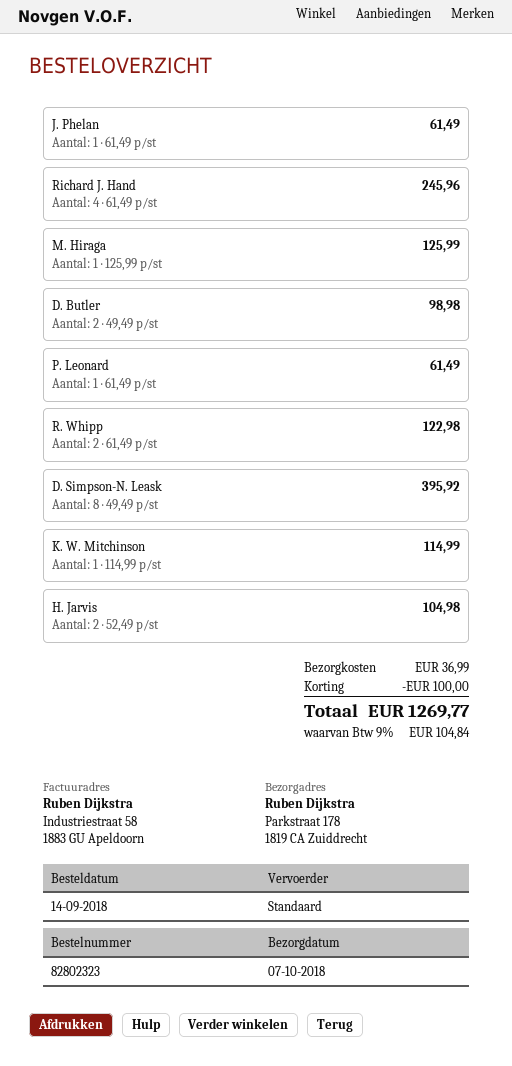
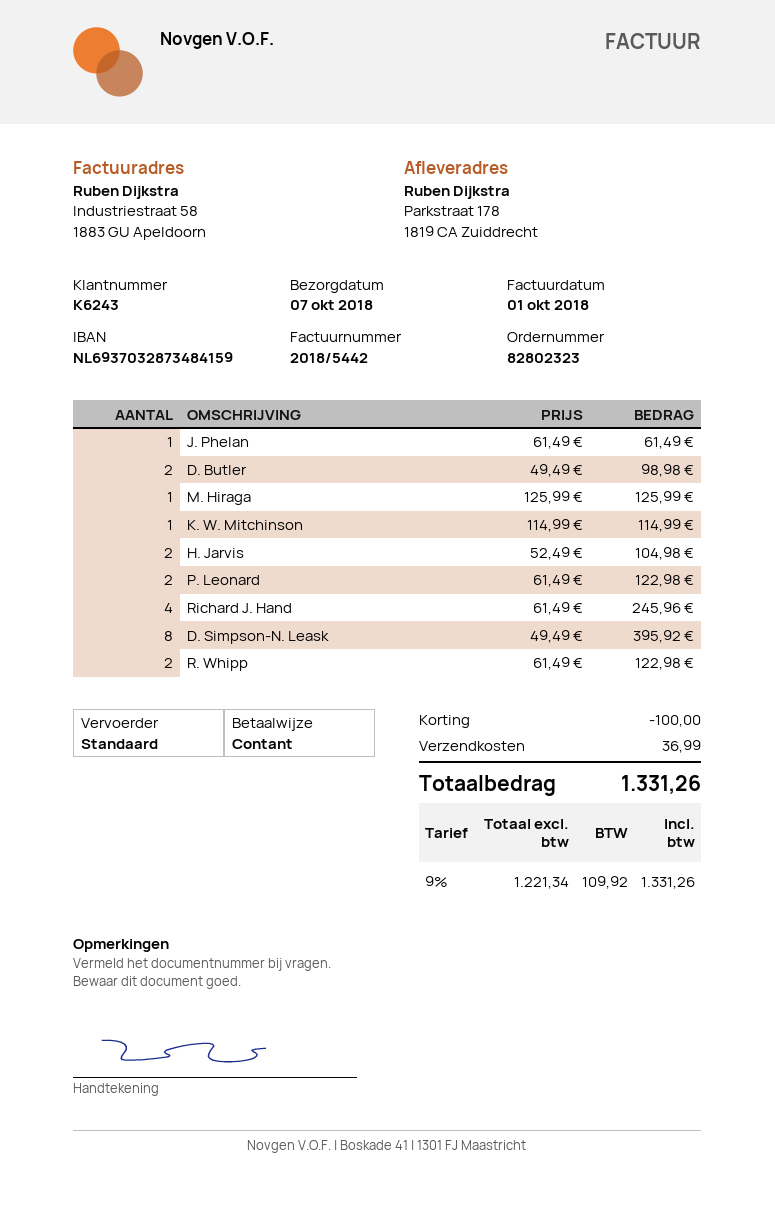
P. Leonard: 1 x 61.49 = 61.49 -> 2 x 61.49 = 122.98
tax: 9% = 104.84 -> 9% = 109.92
total: 1269.77 -> 1331.26

